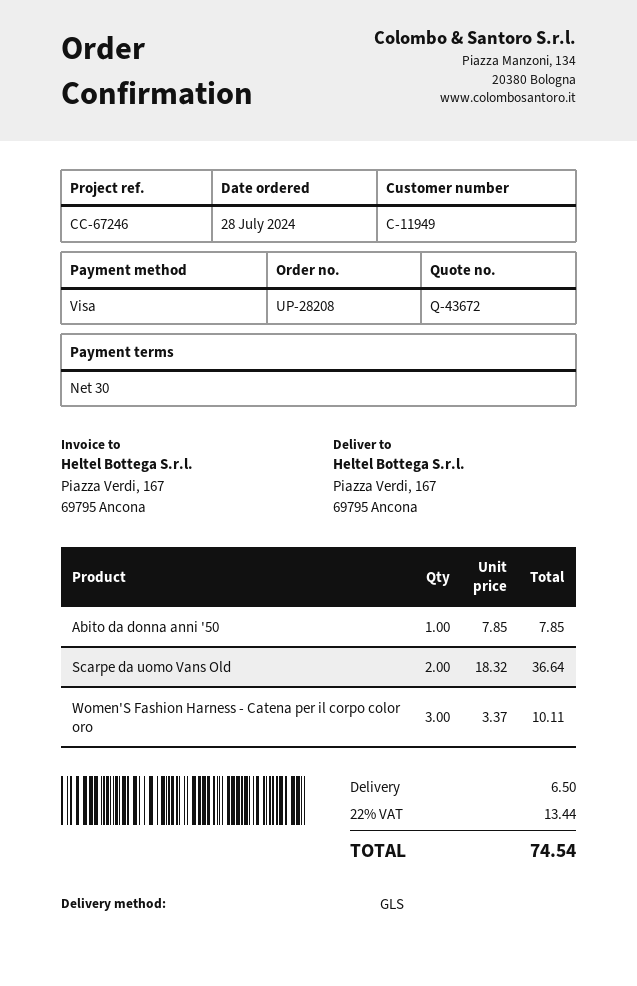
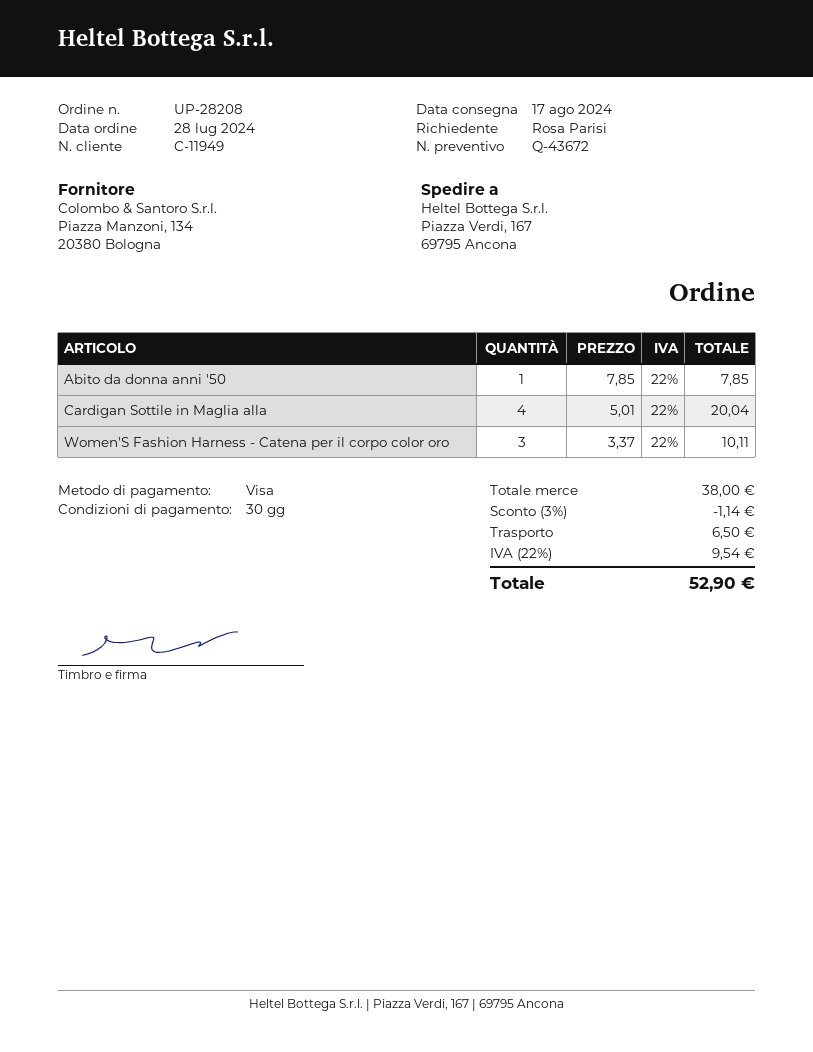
Scarpe da uomo Vans Old: 2 x 18.32 = 36.64 -> none
Cardigan Sottile in Maglia alla: none -> 4 x 5.01 = 20.04
discount: none -> 3% = 1.14
tax: 22% = 13.44 -> 22% = 9.54
total: 74.54 -> 52.90

